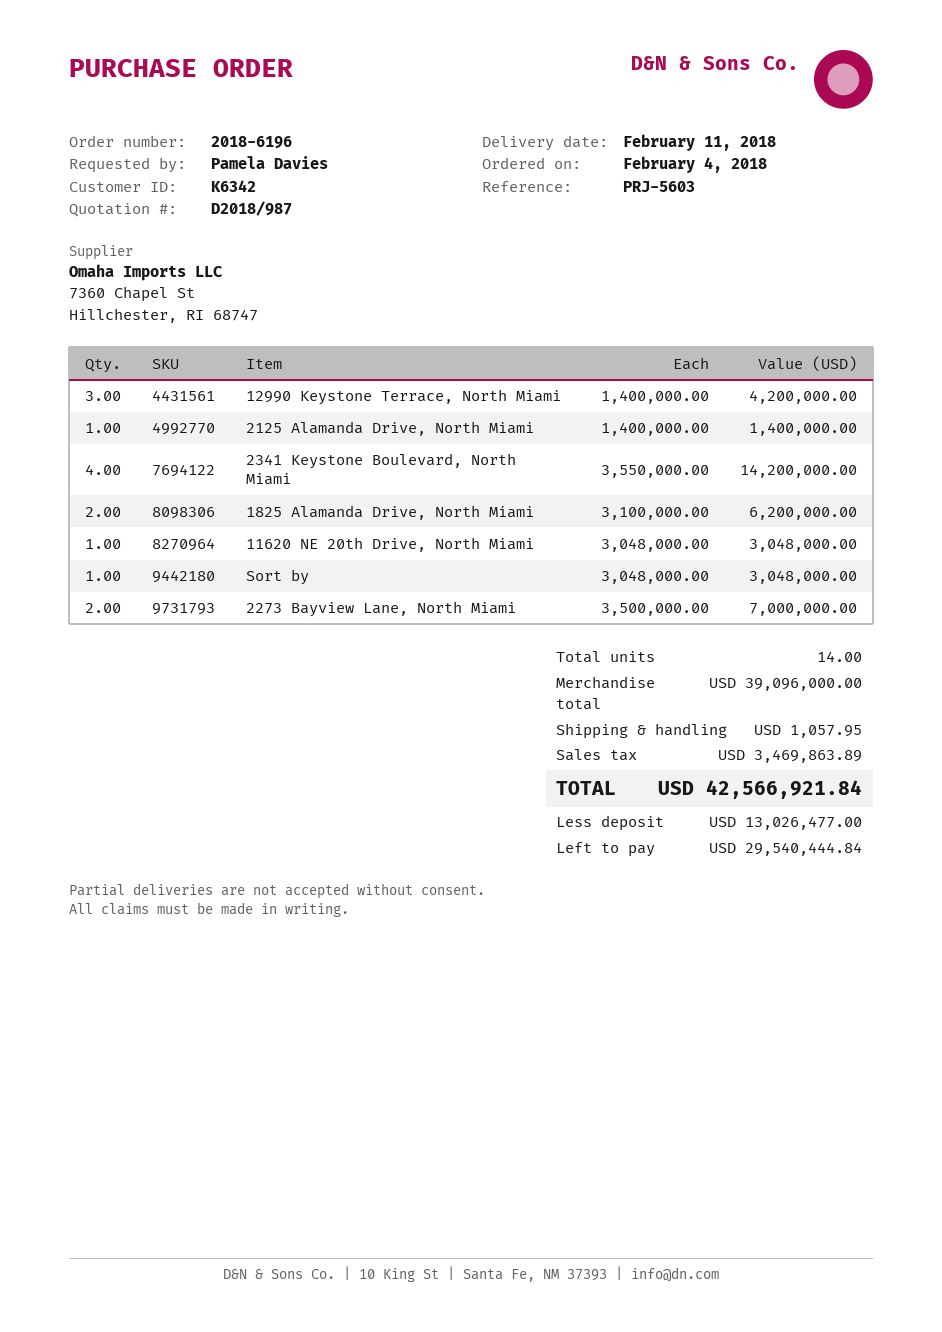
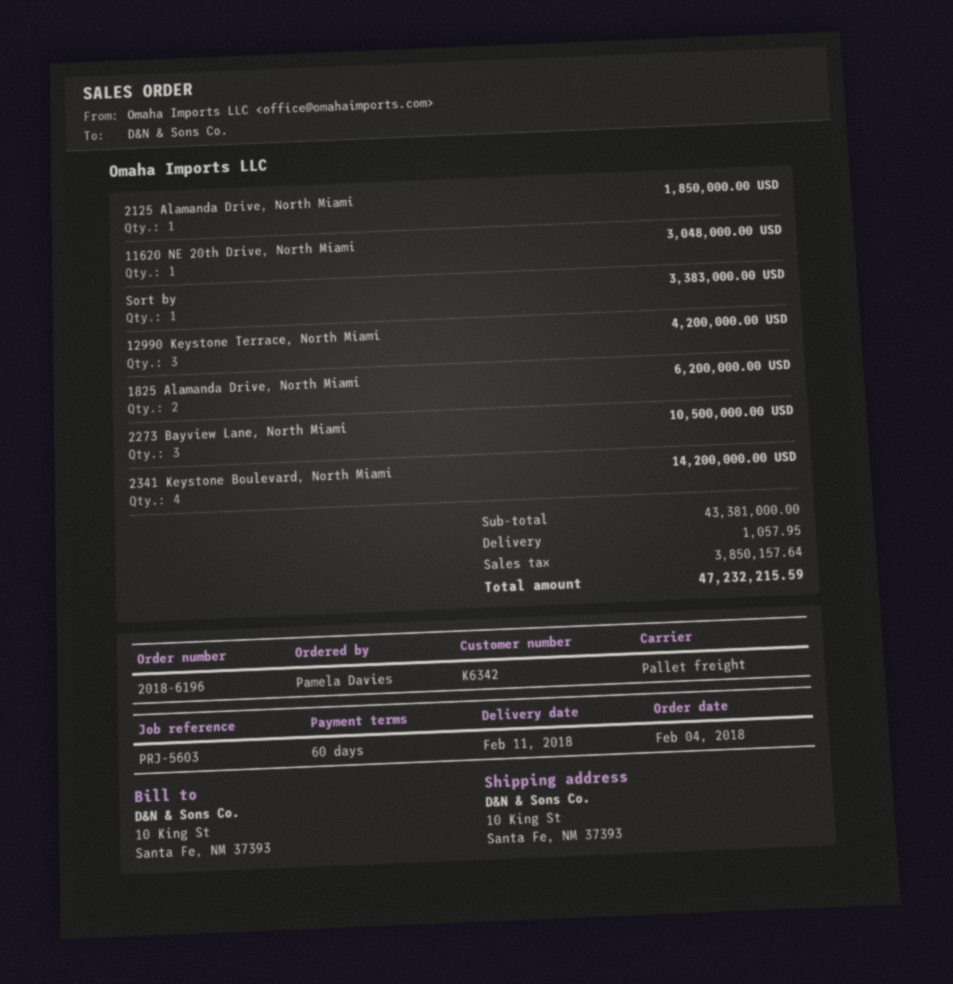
2125 Alamanda Drive, North Miami: 1 for 1400000.00 -> 1 for 1850000.00
Sort by: 1 for 3048000.00 -> 1 for 3383000.00
2273 Bayview Lane, North Miami: 2 for 7000000.00 -> 3 for 10500000.00
subtotal: 39096000.00 -> 43381000.00
tax: 3469863.89 -> 3850157.64
total: 42566921.84 -> 47232215.59

